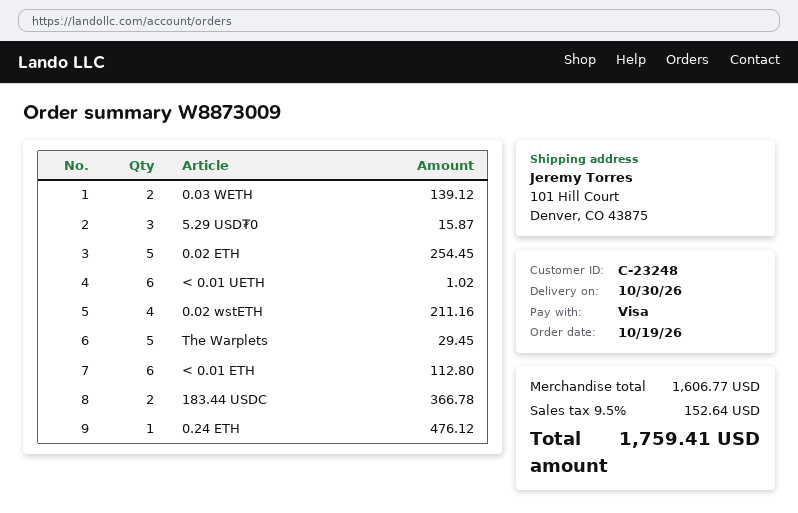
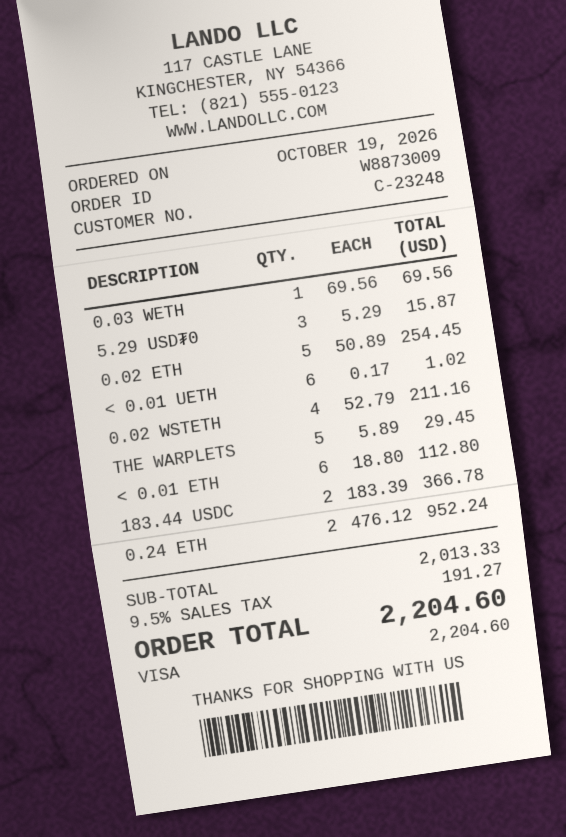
0.03 WETH: 2 for 139.12 -> 1 for 69.56
0.24 ETH: 1 for 476.12 -> 2 for 952.24
subtotal: 1606.77 -> 2013.33
tax: 9.5% = 152.64 -> 9.5% = 191.27
total: 1759.41 -> 2204.60

